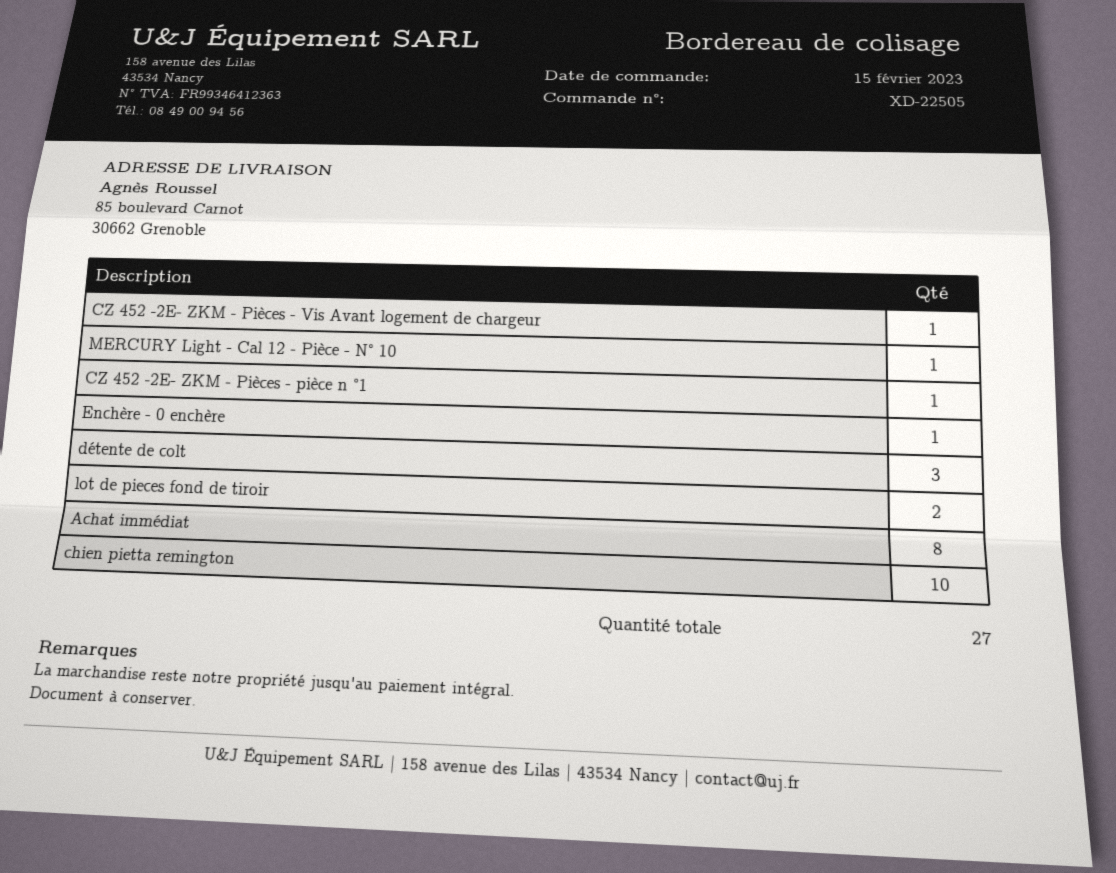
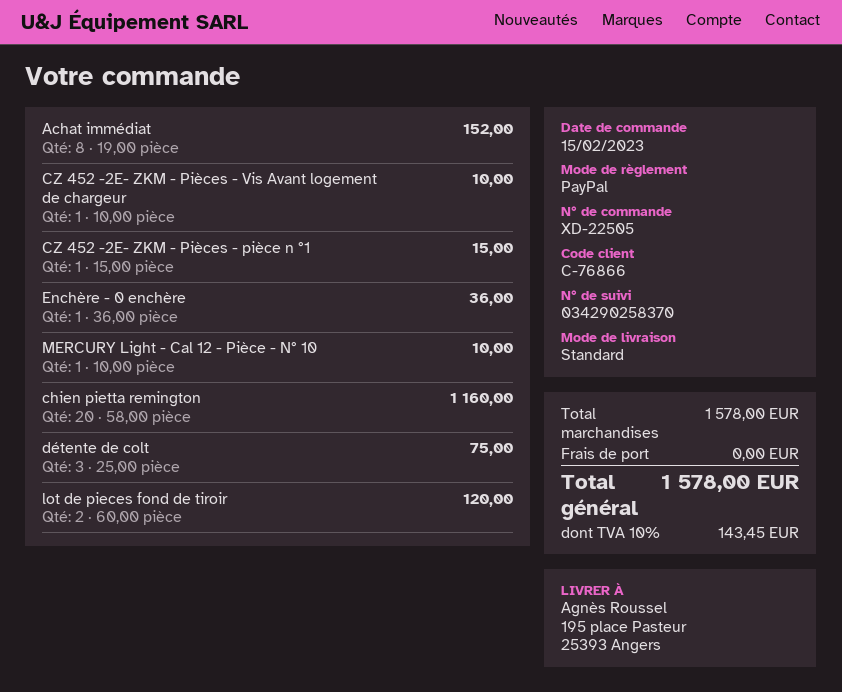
ship to: 85 boulevard Carnot, 30662 Grenoble -> 195 place Pasteur, 25393 Angers
chien pietta remington: 10 -> 20

